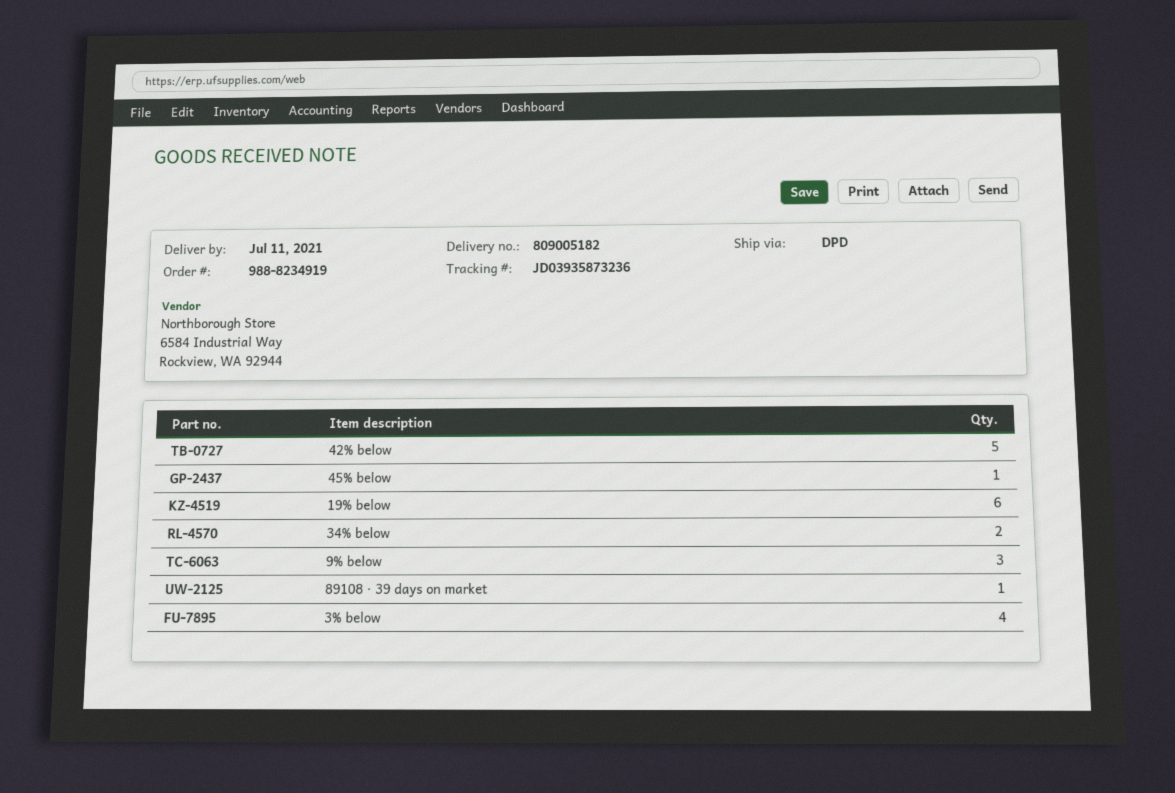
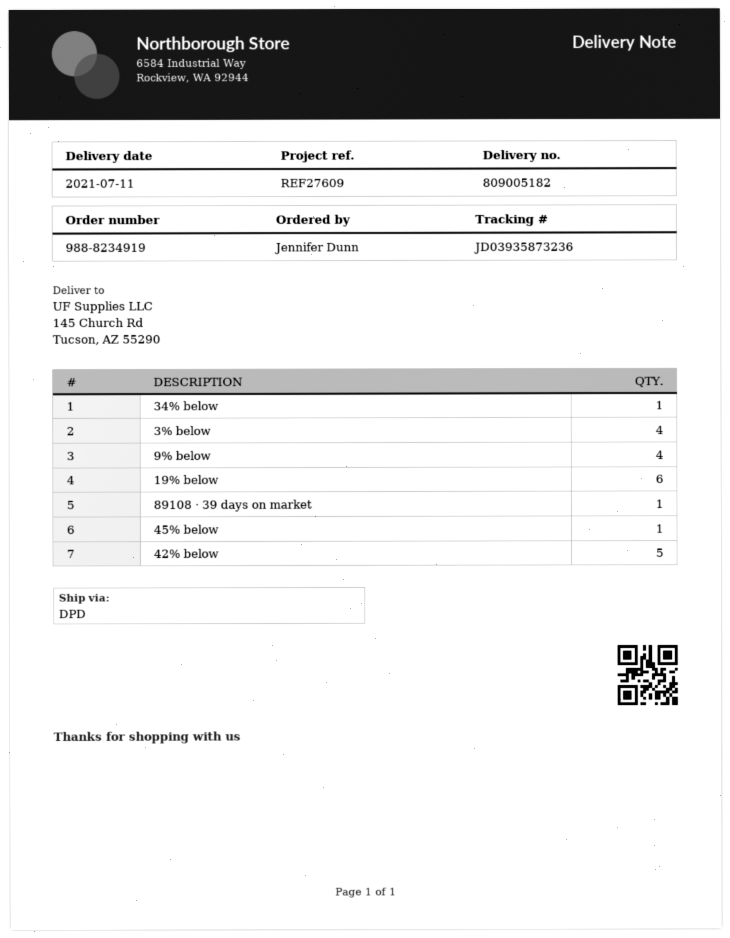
34% below: 2 -> 1
9% below: 3 -> 4

